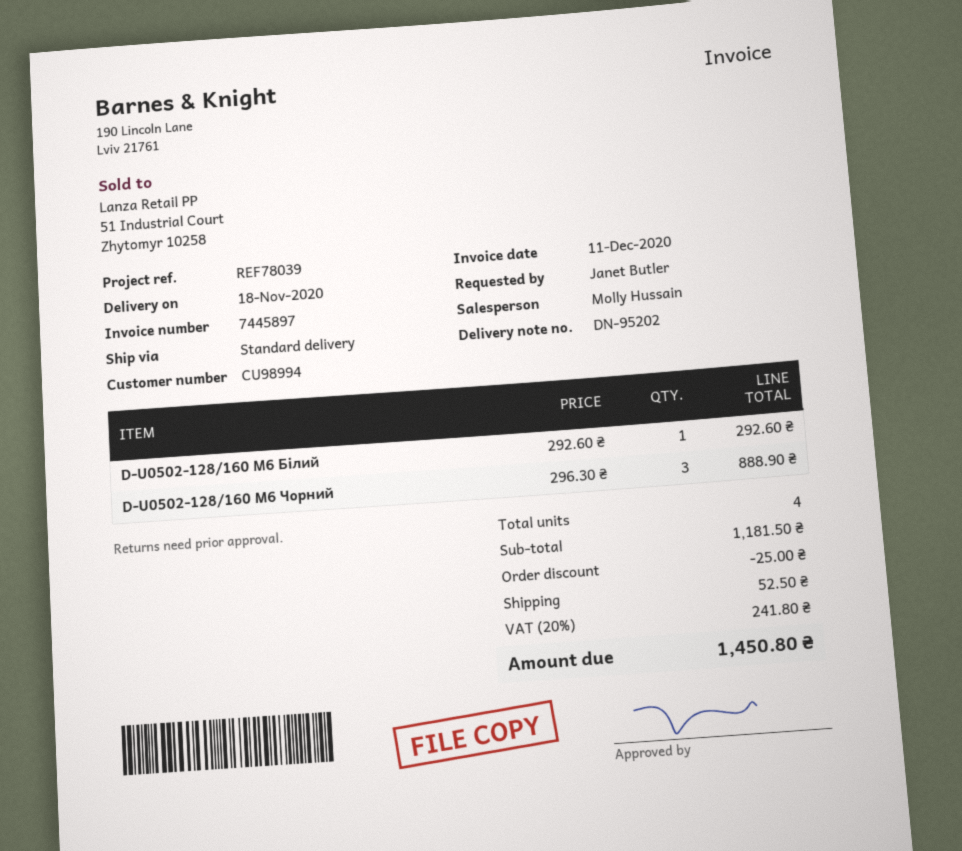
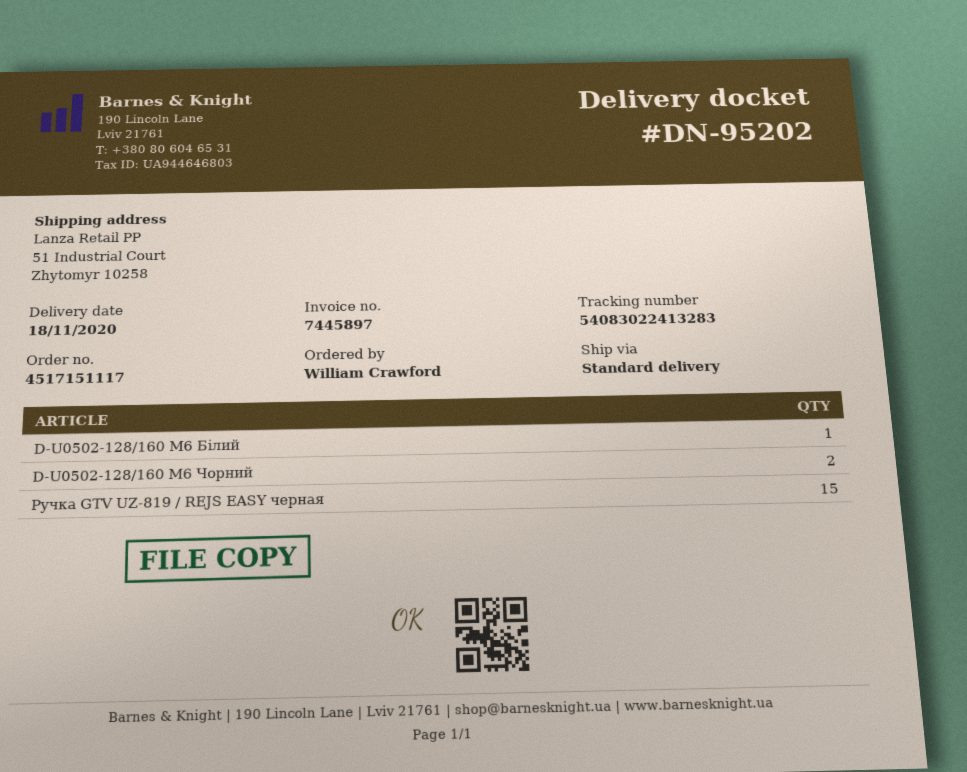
ordered by: Janet Butler -> William Crawford
D-U0502-128/160 M6 Чорний: 3 -> 2
Ручка GTV UZ-819 / REJS EASY черная: none -> 15

